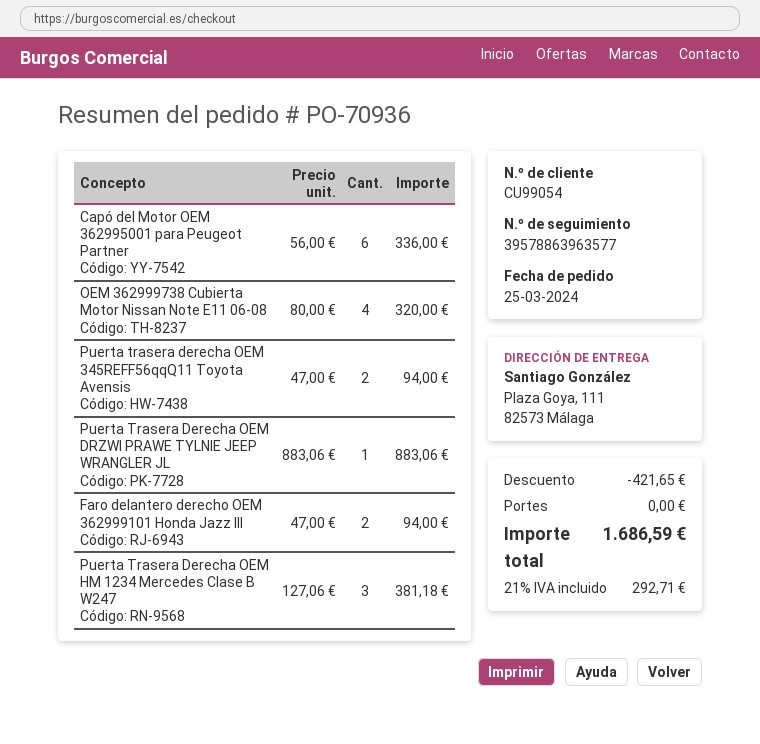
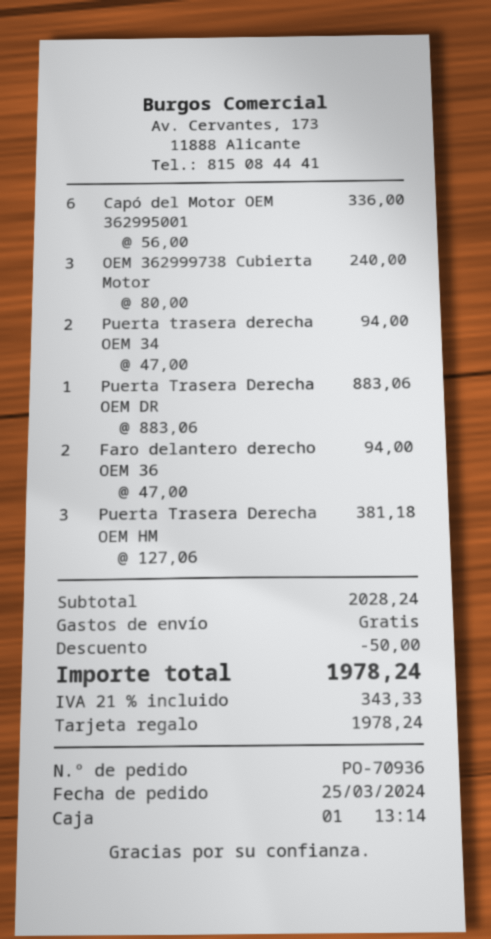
OEM 362999738 Cubierta Motor Nissan Note E11 06-08: 4 x 80.00 = 320.00 -> 3 x 80.00 = 240.00
discount: 421.65 -> 50.00
tax: 21% = 292.71 -> 21% = 343.33
total: 1686.59 -> 1978.24

